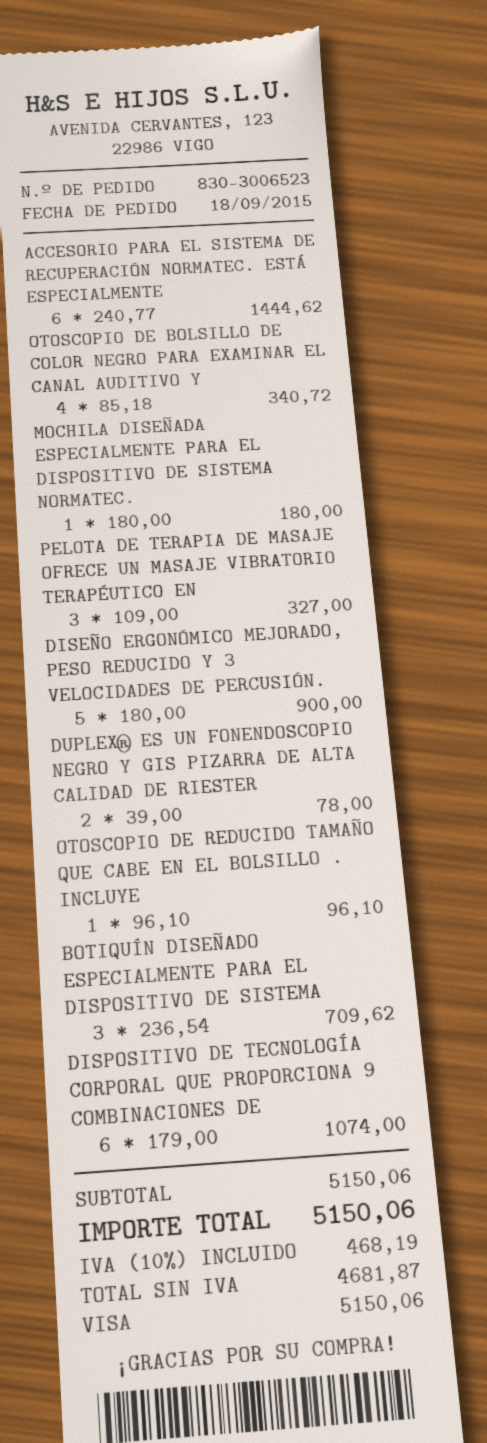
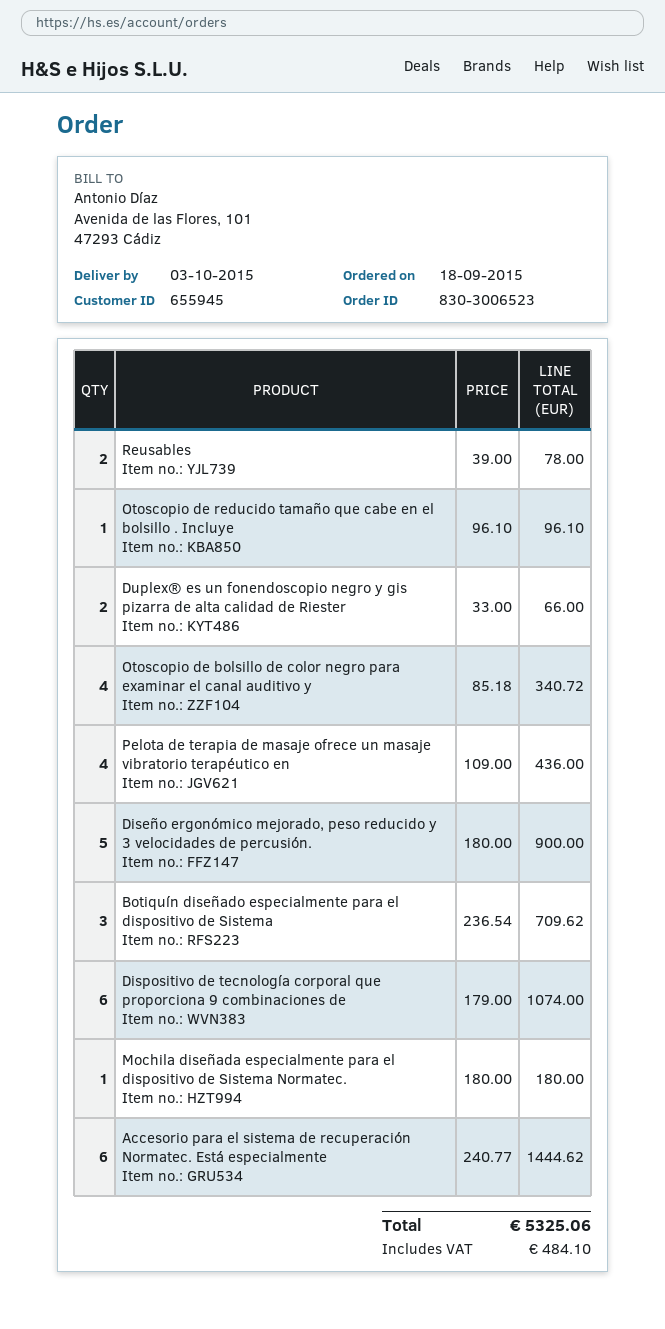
PELOTA DE TERAPIA DE MASAJE OFRECE UN MASAJE VIBRATORIO TERAPÉUTICO EN: 3 x 109.00 = 327.00 -> 4 x 109.00 = 436.00
DUPLEX® ES UN FONENDOSCOPIO NEGRO Y GIS PIZARRA DE ALTA CALIDAD DE RIESTER: 2 x 39.00 = 78.00 -> 2 x 33.00 = 66.00
Reusables: none -> 2 x 39.00 = 78.00
tax: 468.19 -> 484.10
total: 5150.06 -> 5325.06

